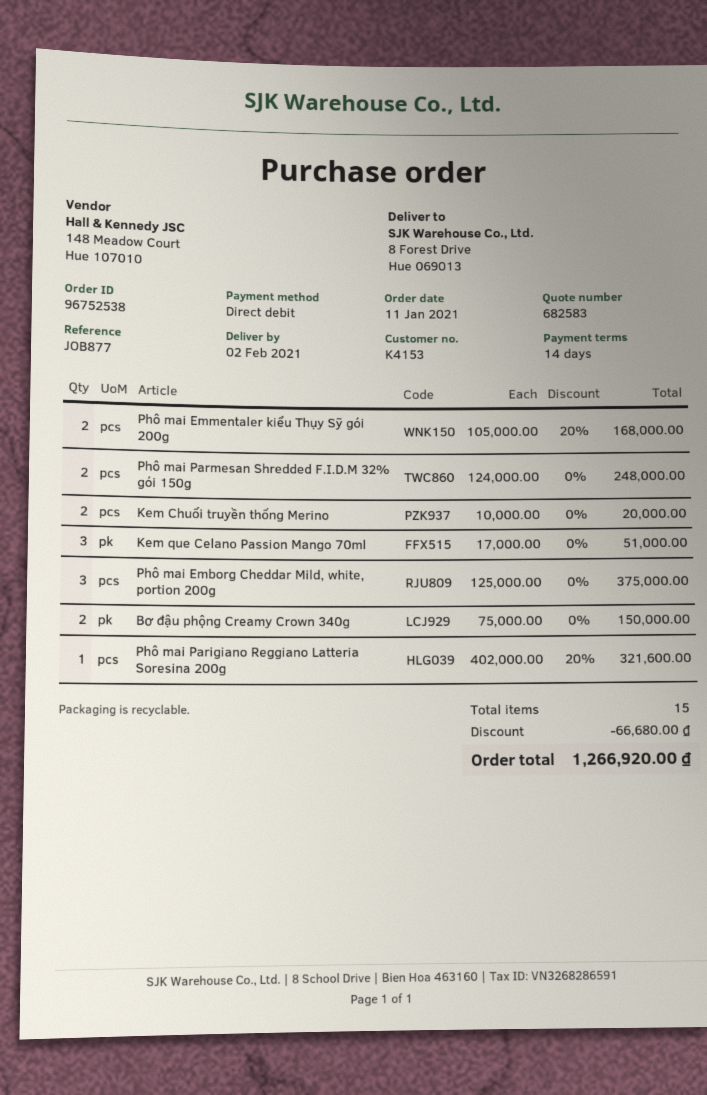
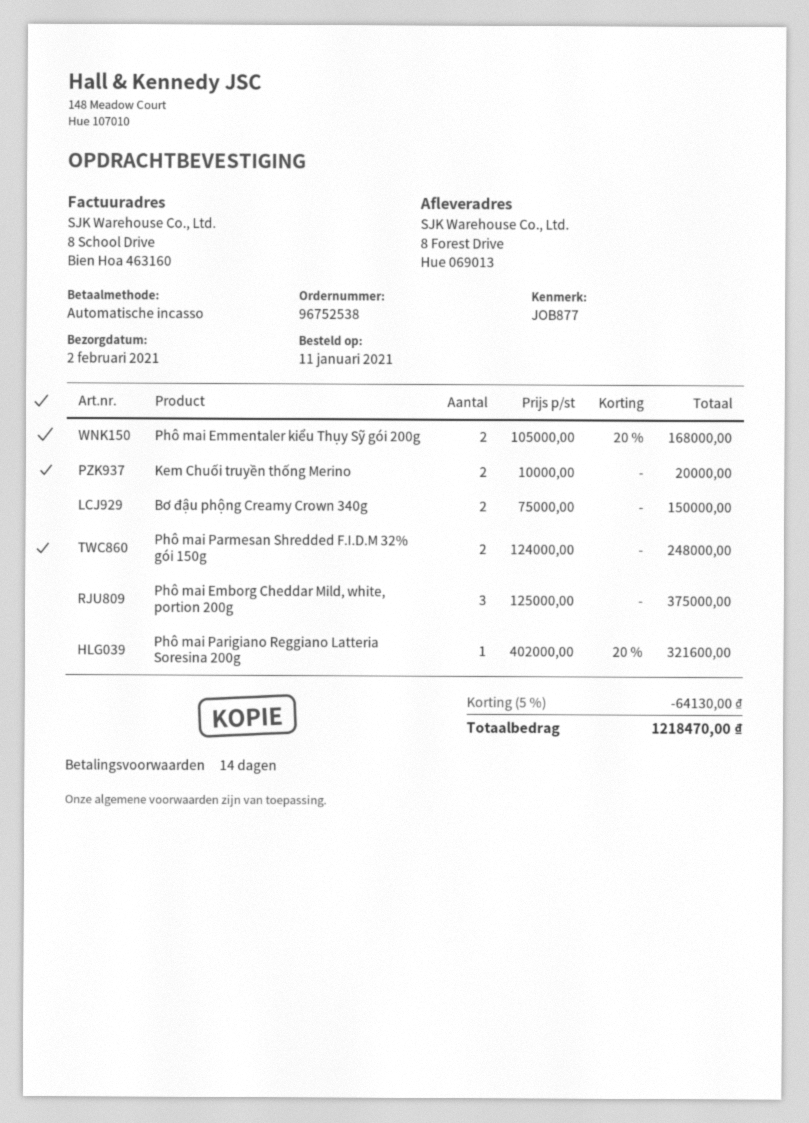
Kem que Celano Passion Mango 70ml: 3 x 17000.00 = 51000.00 -> none
discount: 66680.00 -> 64130.00
total: 1266920.00 -> 1218470.00

